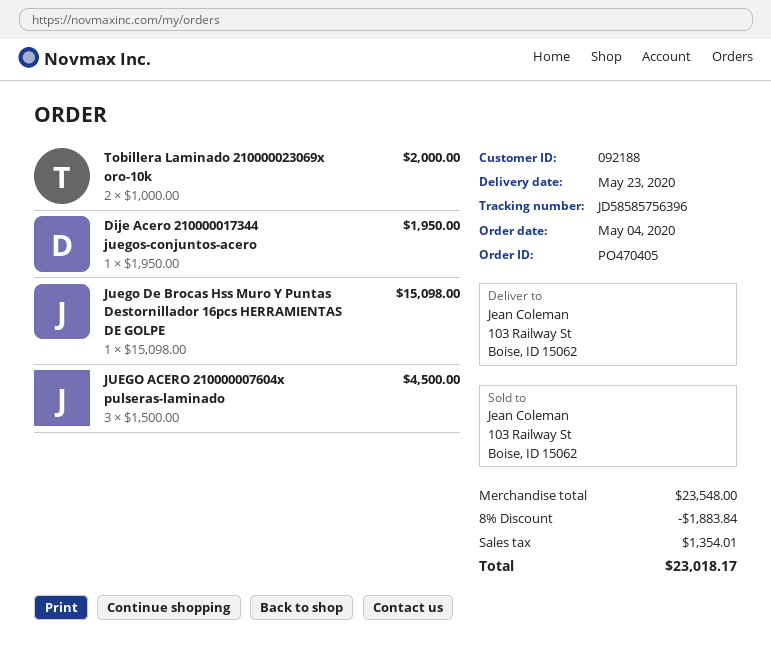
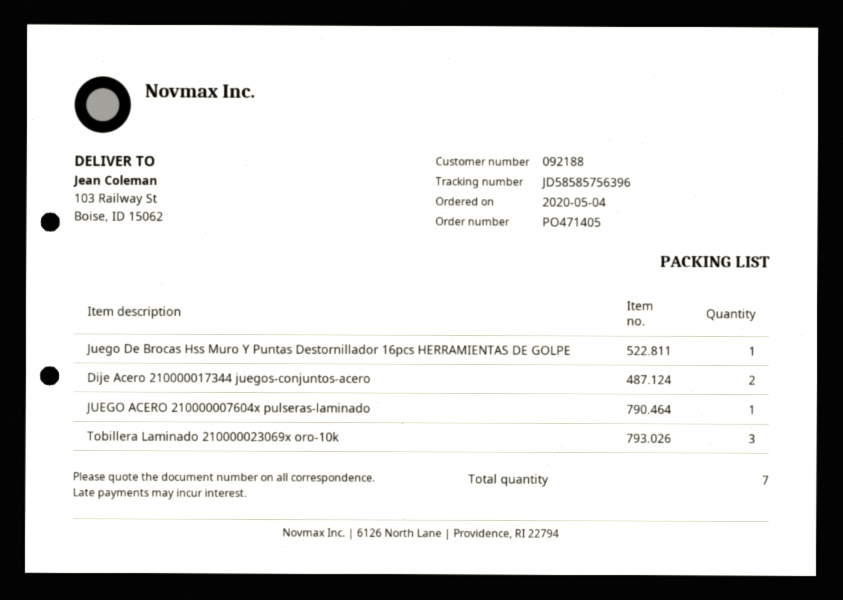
order number: PO470405 -> PO471405
Tobillera Laminado 210000023069x oro-10k: 2 -> 3
Dije Acero 210000017344 juegos-conjuntos-acero: 1 -> 2
JUEGO ACERO 210000007604x pulseras-laminado: 3 -> 1

